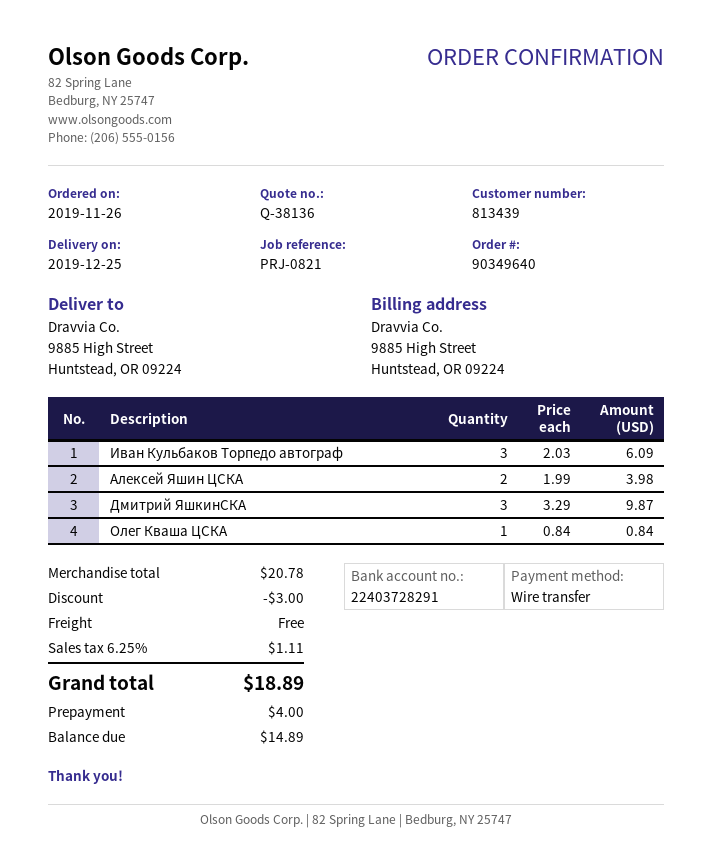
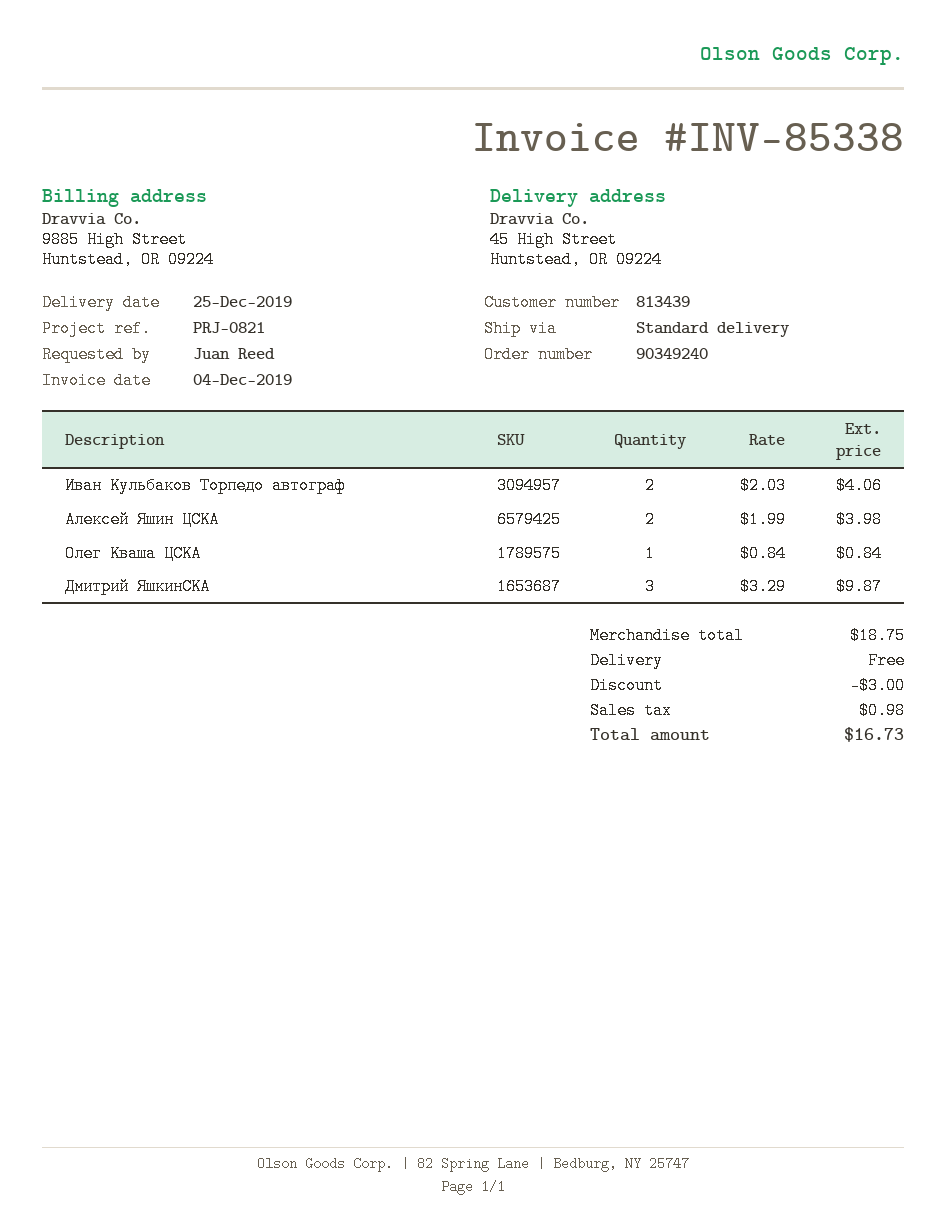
order number: 90349640 -> 90349240
ship to: 9885 High Street, Huntstead, OR 09224 -> 45 High Street, Huntstead, OR 09224
Иван Кульбаков Торпедо автограф: 3 x 2.03 = 6.09 -> 2 x 2.03 = 4.06
subtotal: 20.78 -> 18.75
tax: 1.11 -> 0.98
total: 18.89 -> 16.73

